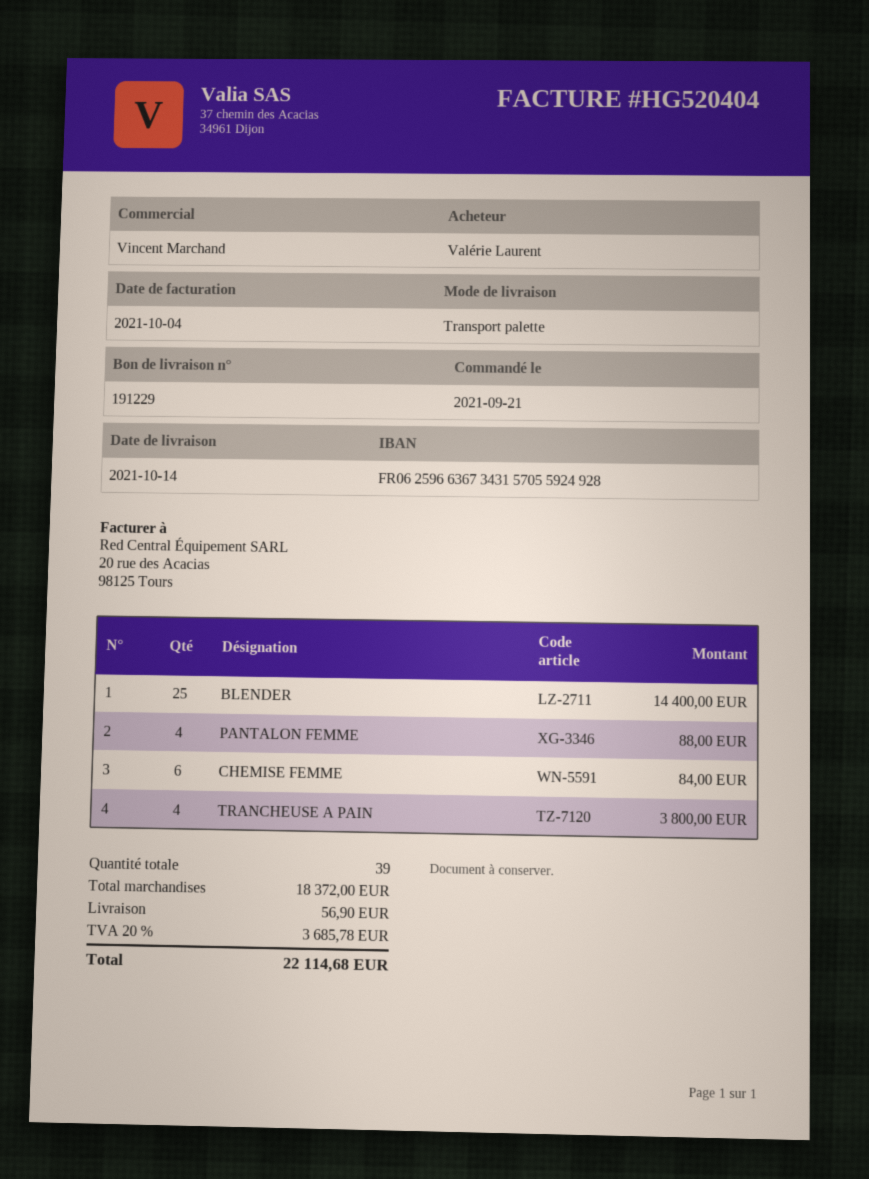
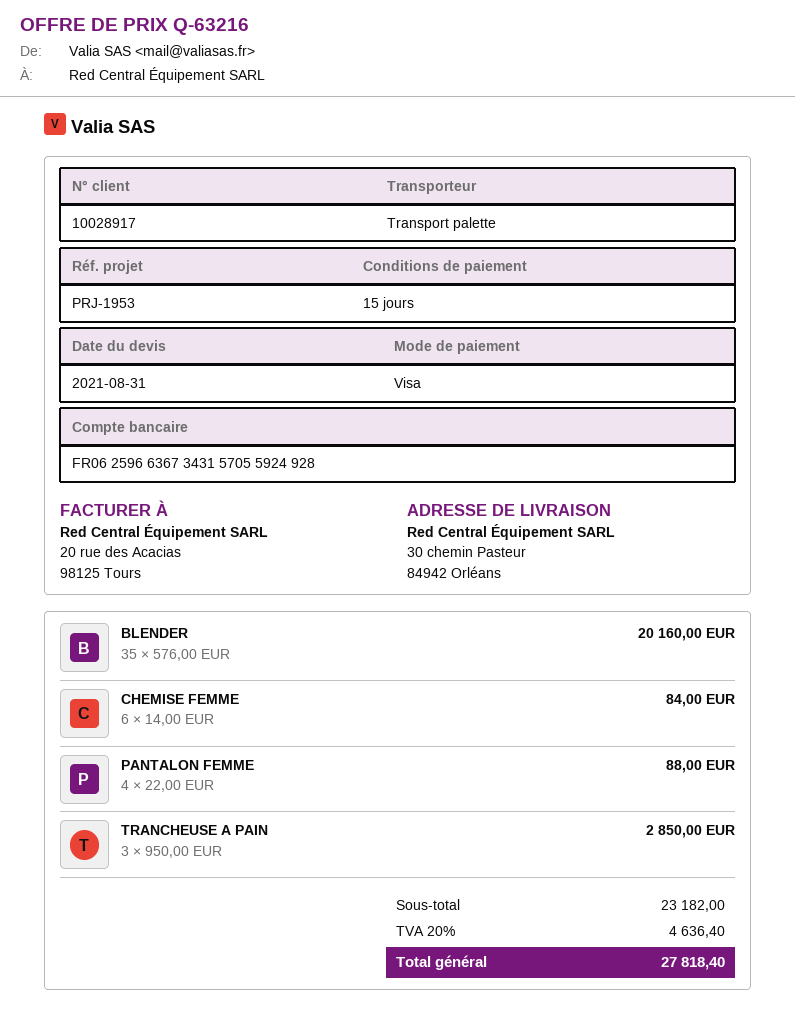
BLENDER: 25 for 14400.00 -> 35 for 20160.00
TRANCHEUSE A PAIN: 4 for 3800.00 -> 3 for 2850.00
subtotal: 18372.00 -> 23182.00
shipping: 56.90 -> none
tax: 20% = 3685.78 -> 20% = 4636.40
total: 22114.68 -> 27818.40

